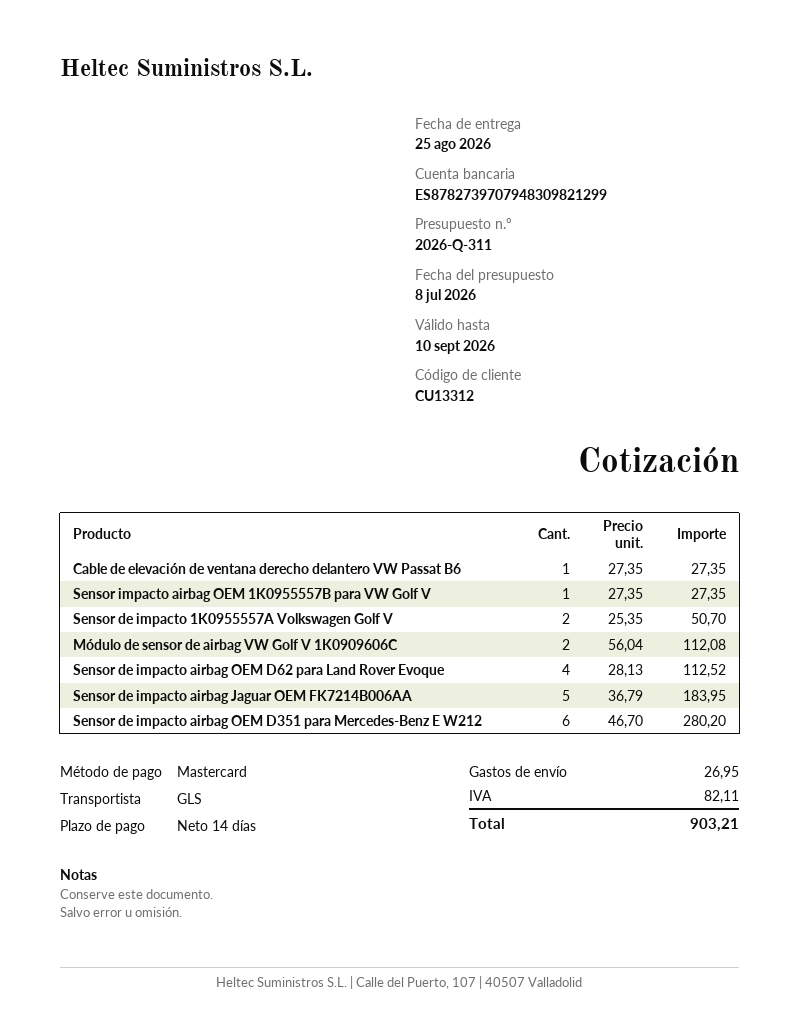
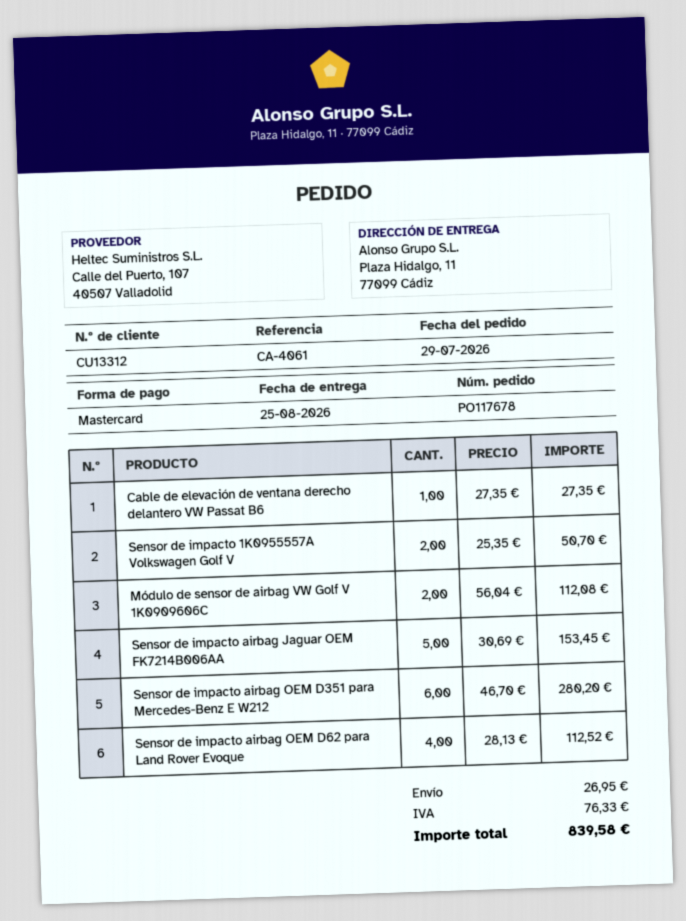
Sensor impacto airbag OEM 1K0955557B para VW Golf V: 1 x 27.35 = 27.35 -> none
Sensor de impacto airbag Jaguar OEM FK7214B006AA: 5 x 36.79 = 183.95 -> 5 x 30.69 = 153.45
tax: 82.11 -> 76.33
total: 903.21 -> 839.58

